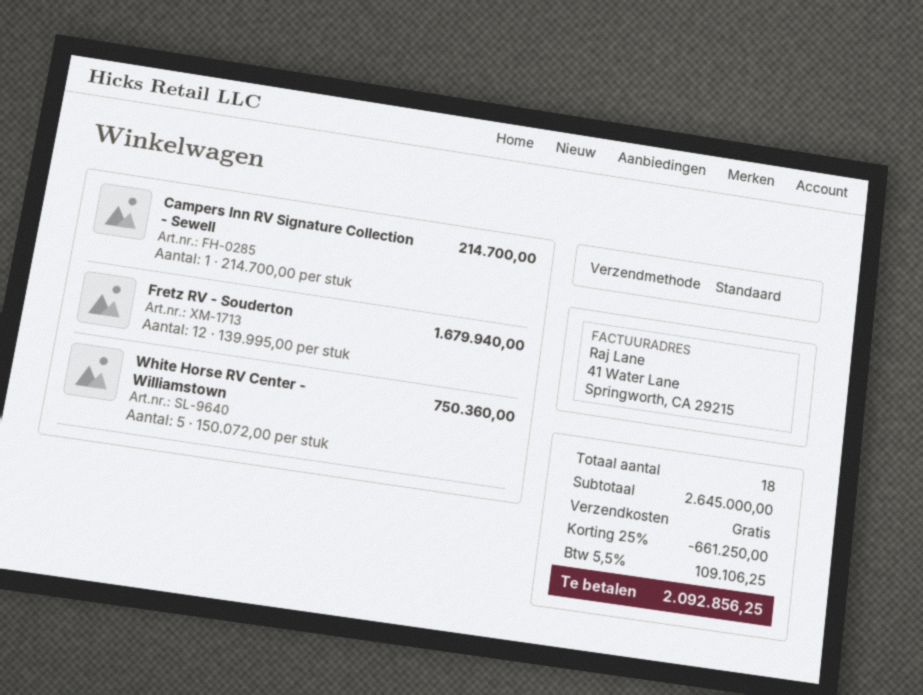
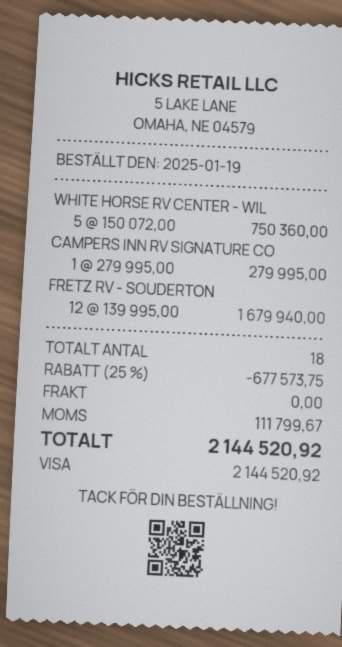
Campers Inn RV Signature Collection - Sewell: 1 x 214700.00 = 214700.00 -> 1 x 279995.00 = 279995.00
discount: 25% = 661250.00 -> 25% = 677573.75
tax: 109106.25 -> 111799.67
total: 2092856.25 -> 2144520.92

